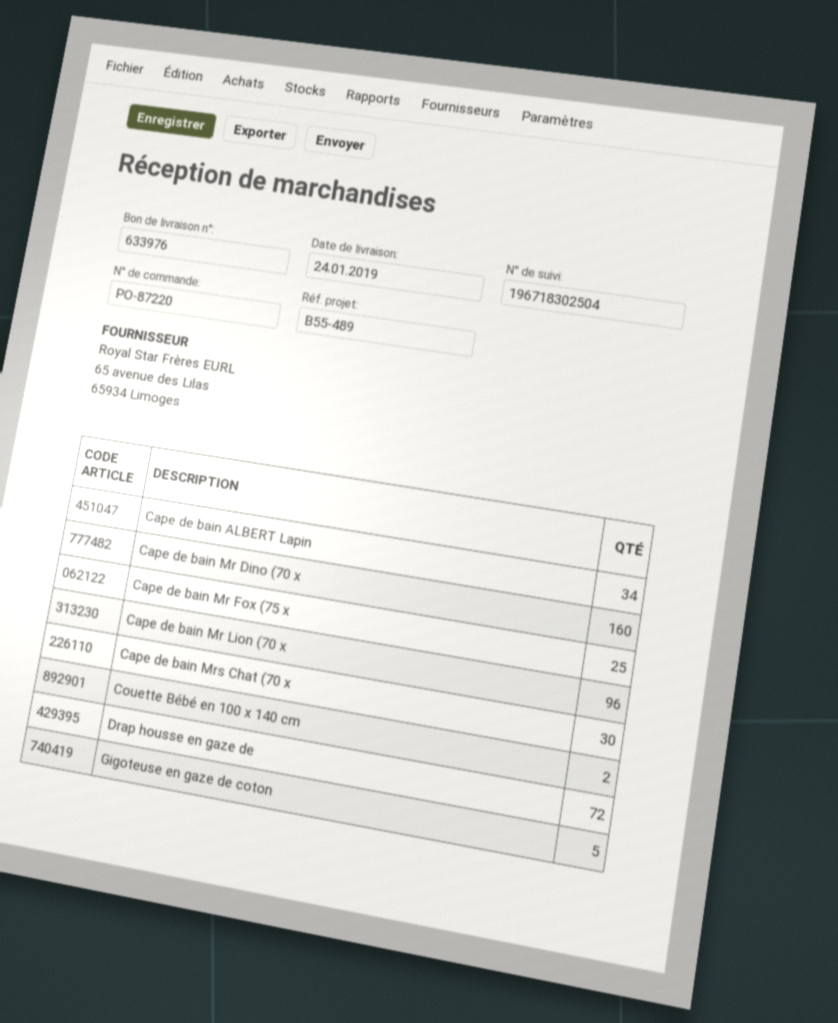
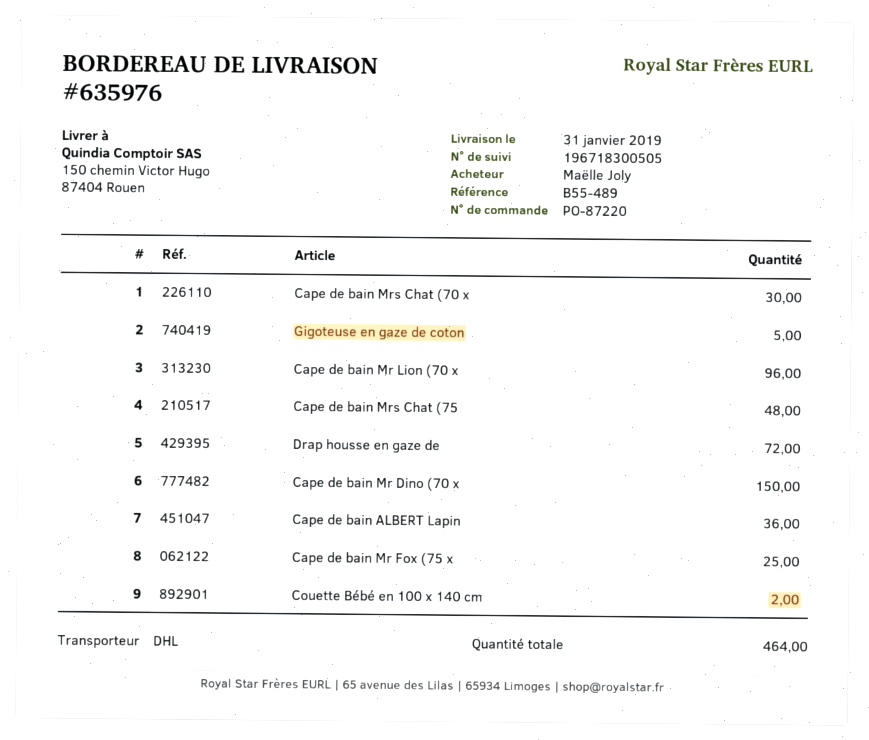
delivery note number: 633976 -> 635976
delivery date: 2019-01-24 -> 2019-01-31
tracking number: 196718302504 -> 196718300505
Cape de bain ALBERT Lapin: 34 -> 36
Cape de bain Mr Dino (70 x: 160 -> 150
Cape de bain Mrs Chat (75: none -> 48

